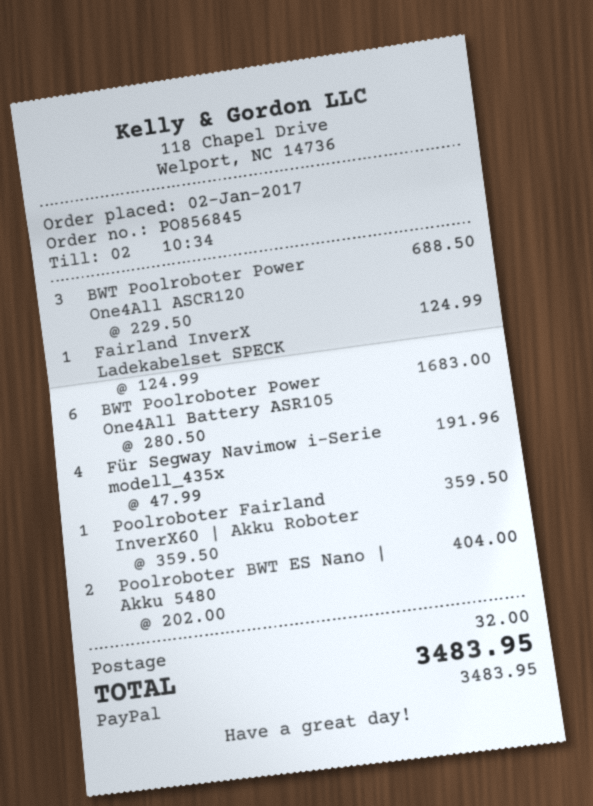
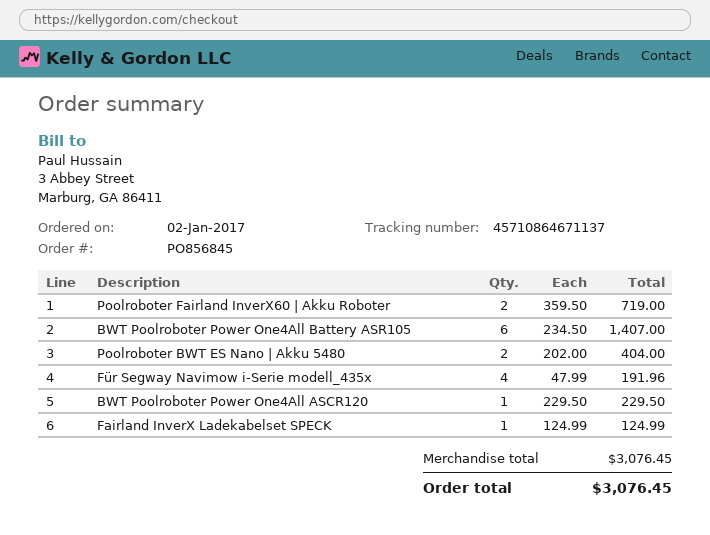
BWT Poolroboter Power One4All ASCR120: 3 x 229.50 = 688.50 -> 1 x 229.50 = 229.50
BWT Poolroboter Power One4All Battery ASR105: 6 x 280.50 = 1683.00 -> 6 x 234.50 = 1407.00
Poolroboter Fairland InverX60 | Akku Roboter: 1 x 359.50 = 359.50 -> 2 x 359.50 = 719.00
shipping: 32.00 -> none
total: 3483.95 -> 3076.45

